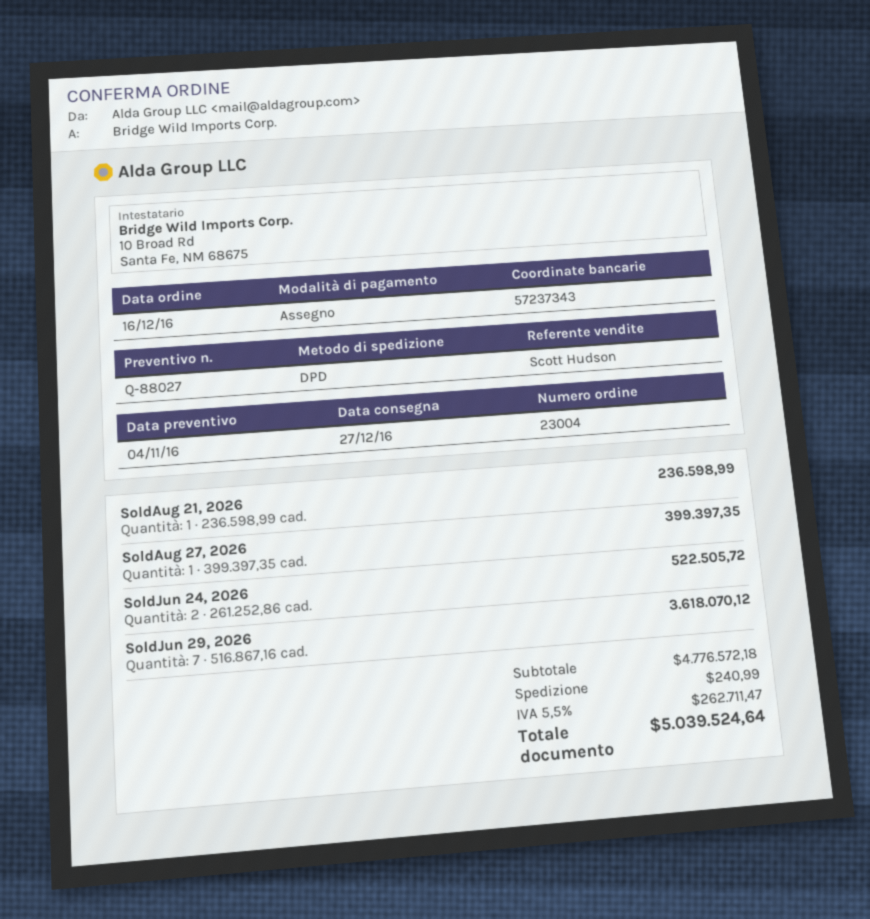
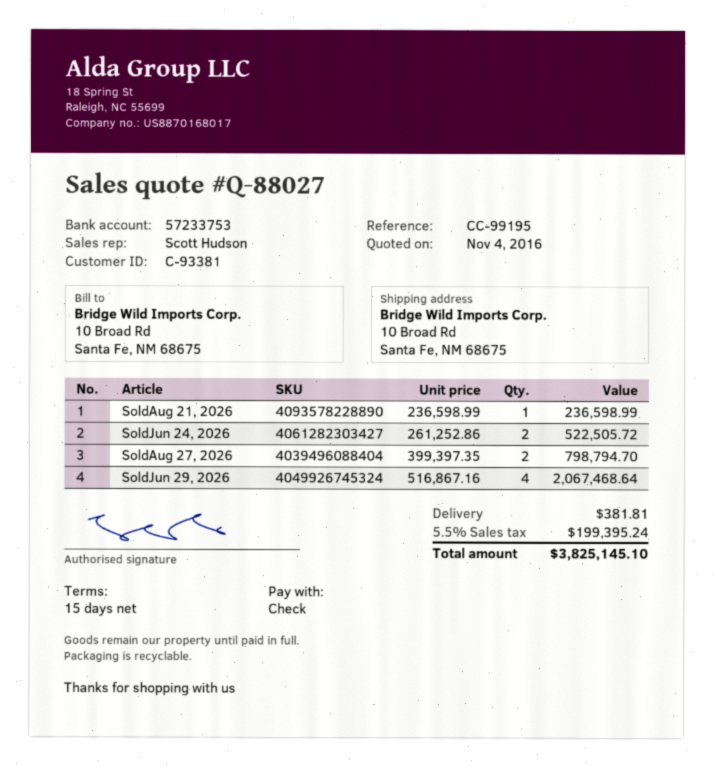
bank account: 57237343 -> 57233753
SoldAug 27, 2026: 1 x 399397.35 = 399397.35 -> 2 x 399397.35 = 798794.70
SoldJun 29, 2026: 7 x 516867.16 = 3618070.12 -> 4 x 516867.16 = 2067468.64
shipping: 240.99 -> 381.81
tax: 5.5% = 262711.47 -> 5.5% = 199395.24
total: 5039524.64 -> 3825145.10

